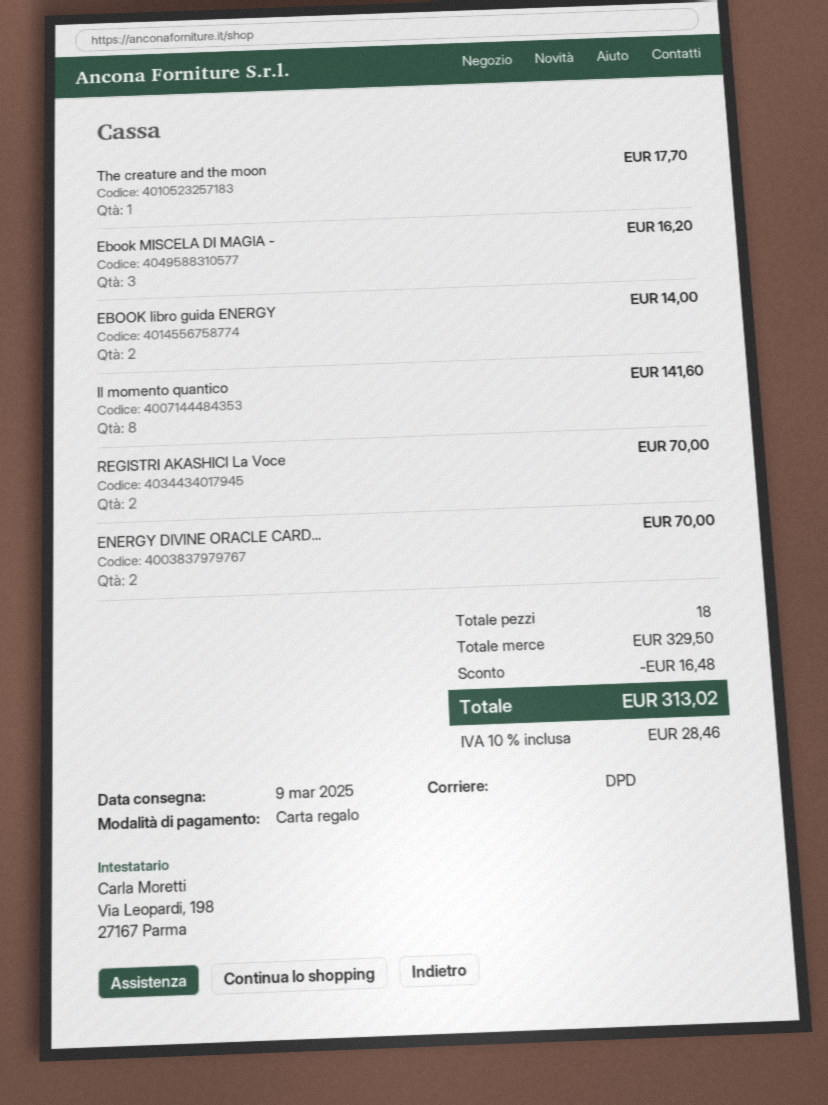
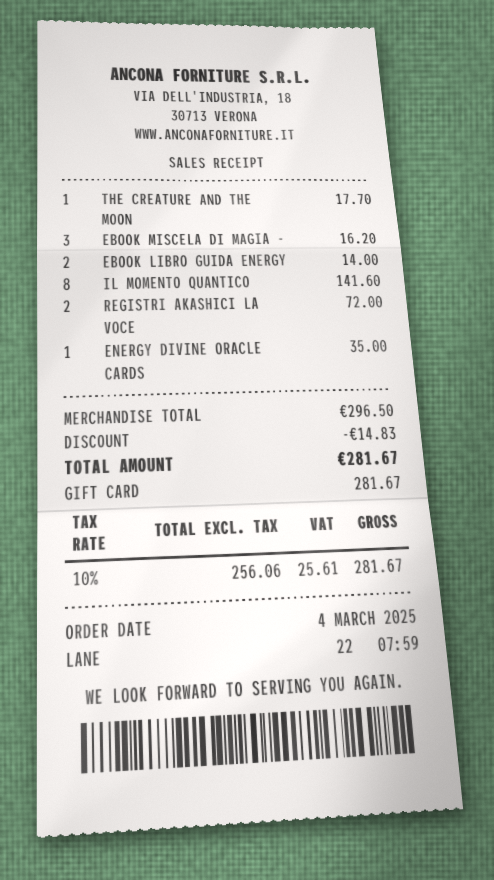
REGISTRI AKASHICI La Voce: 2 for 70.00 -> 2 for 72.00
ENERGY DIVINE ORACLE CARD...: 2 for 70.00 -> 1 for 35.00
subtotal: 329.50 -> 296.50
discount: 16.48 -> 14.83
tax: 10% = 28.46 -> 10% = 25.61
total: 313.02 -> 281.67

